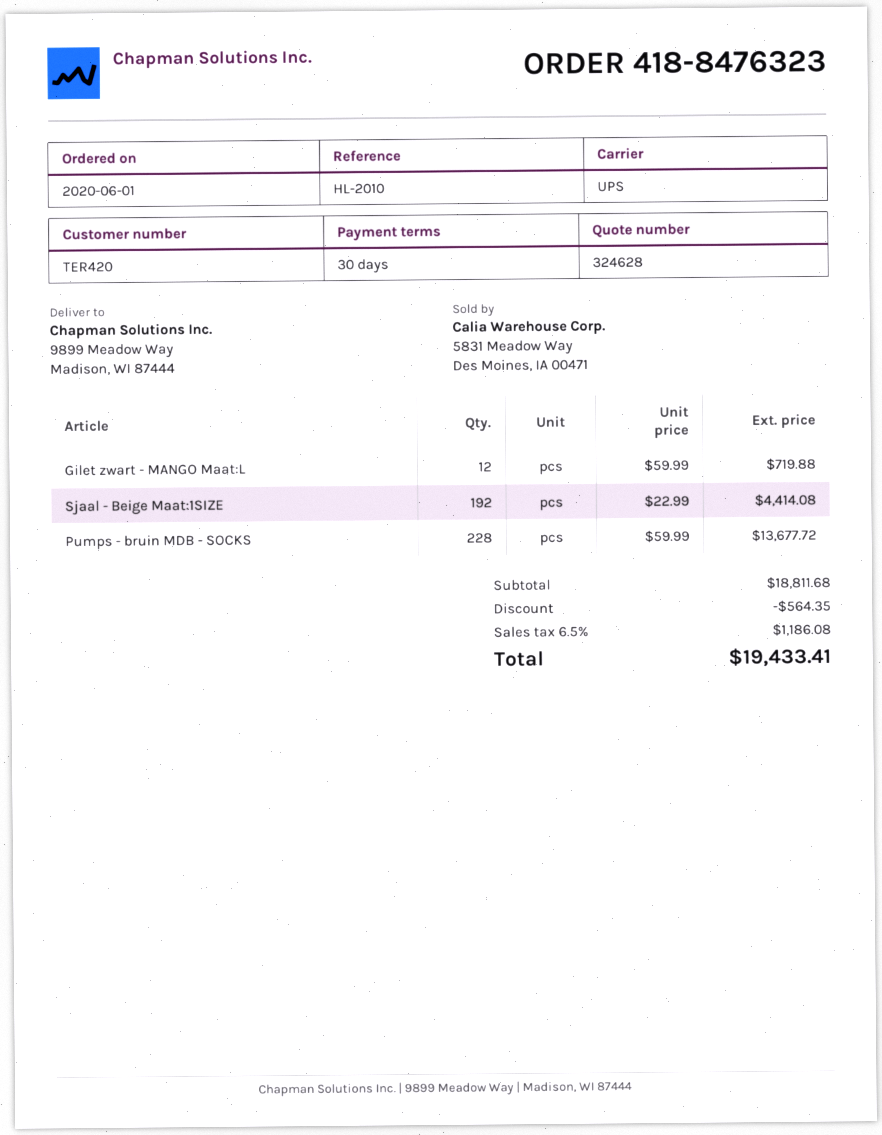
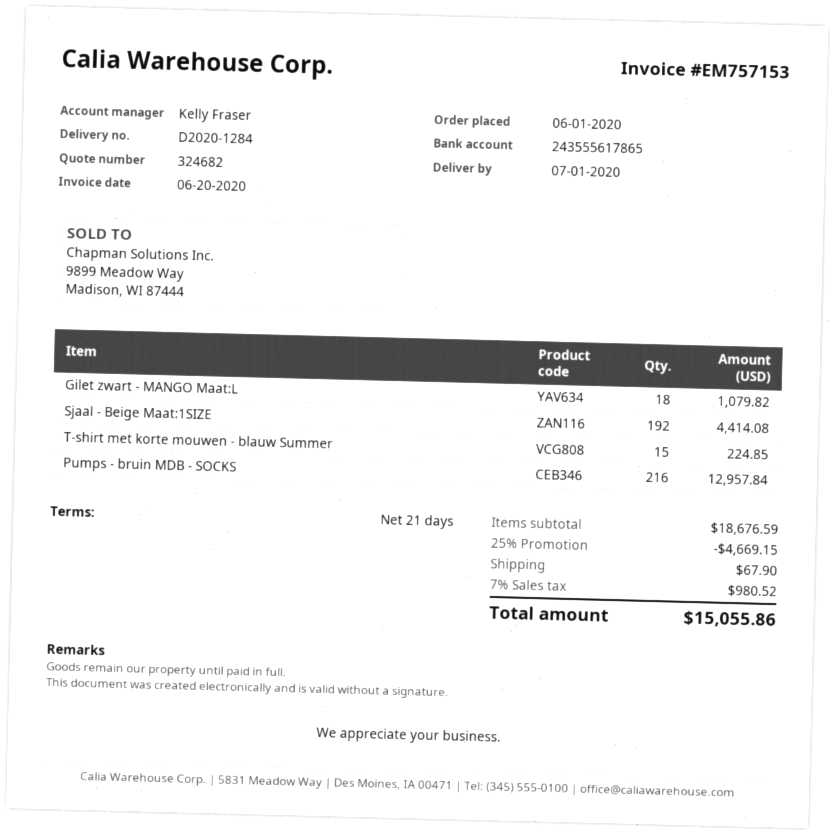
quote number: 324628 -> 324682
payment terms: 30 days -> 21 days
Gilet zwart - MANGO Maat:L: 12 for 719.88 -> 18 for 1079.82
Pumps - bruin MDB - SOCKS: 228 for 13677.72 -> 216 for 12957.84
T-shirt met korte mouwen - blauw Summer: none -> 15 for 224.85
subtotal: 18811.68 -> 18676.59
discount: 564.35 -> 4669.15
shipping: none -> 67.90
tax: 6.5% = 1186.08 -> 7% = 980.52
total: 19433.41 -> 15055.86

